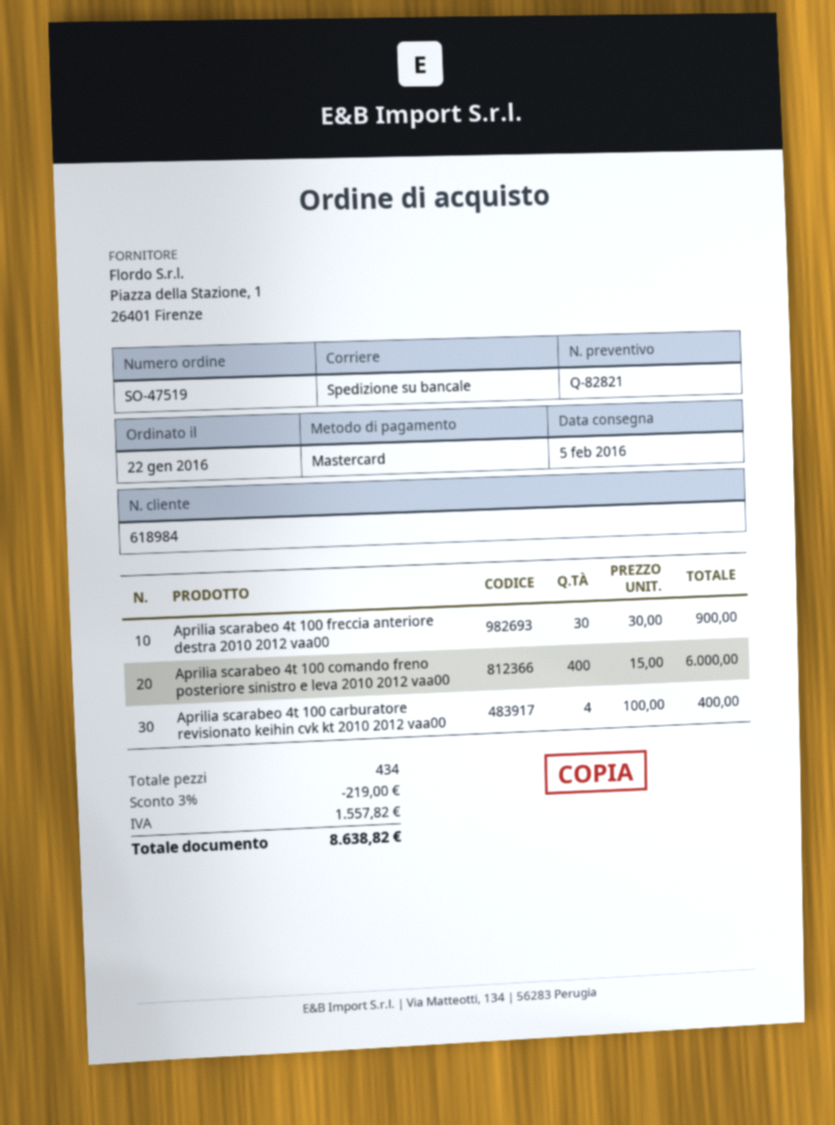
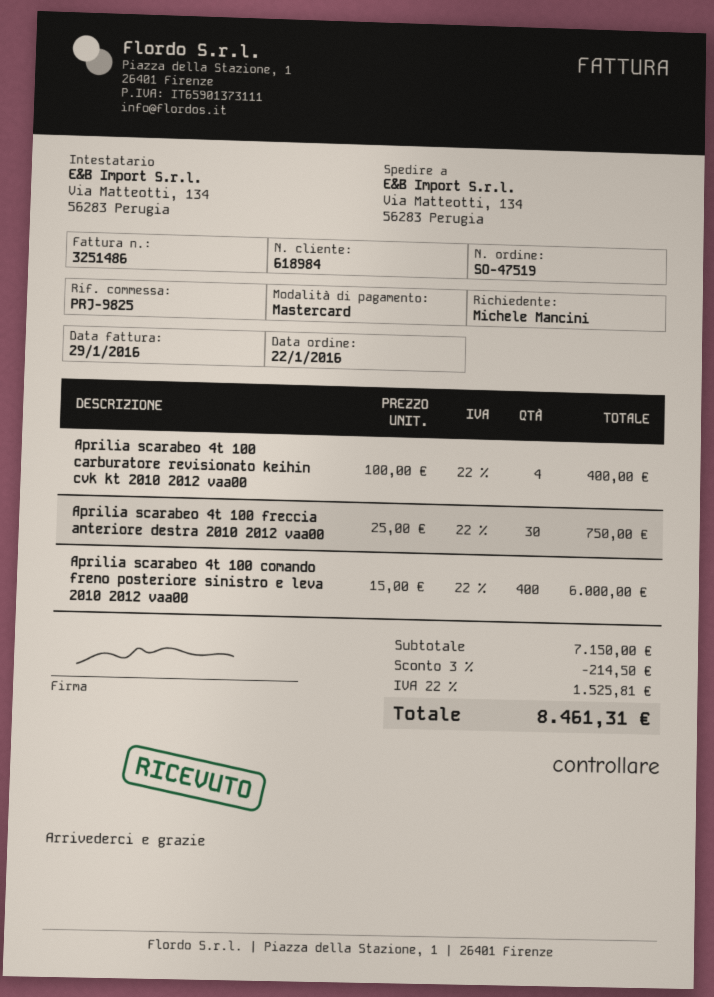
Aprilia scarabeo 4t 100 freccia anteriore destra 2010 2012 vaa00: 30 x 30.00 = 900.00 -> 30 x 25.00 = 750.00
discount: 3% = 219.00 -> 3% = 214.50
tax: 1557.82 -> 1525.81
total: 8638.82 -> 8461.31

